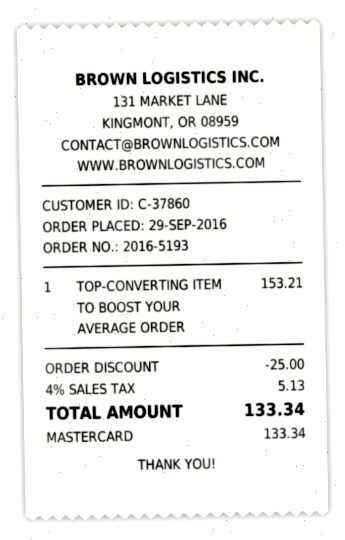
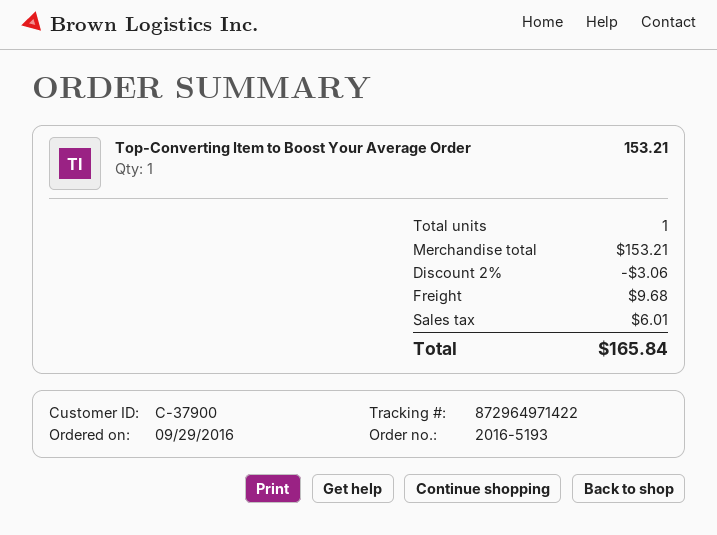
customer number: C-37860 -> C-37900
discount: 25.00 -> 3.06
shipping: none -> 9.68
tax: 5.13 -> 6.01
total: 133.34 -> 165.84

